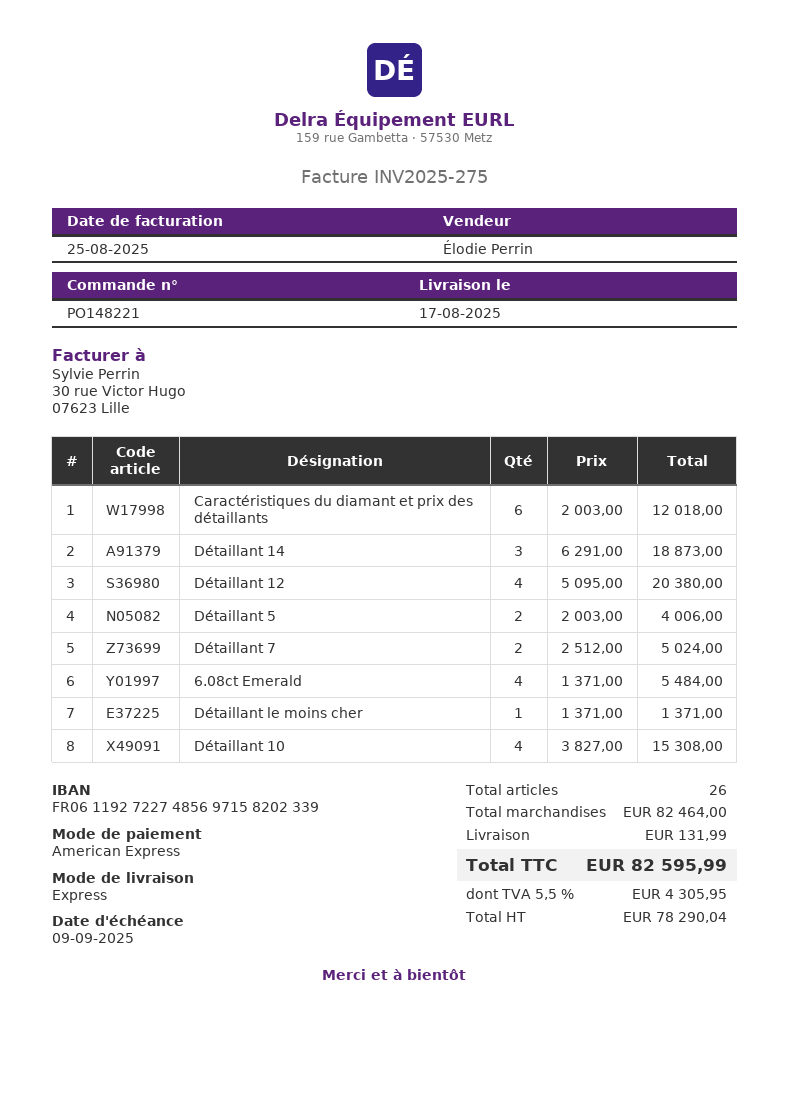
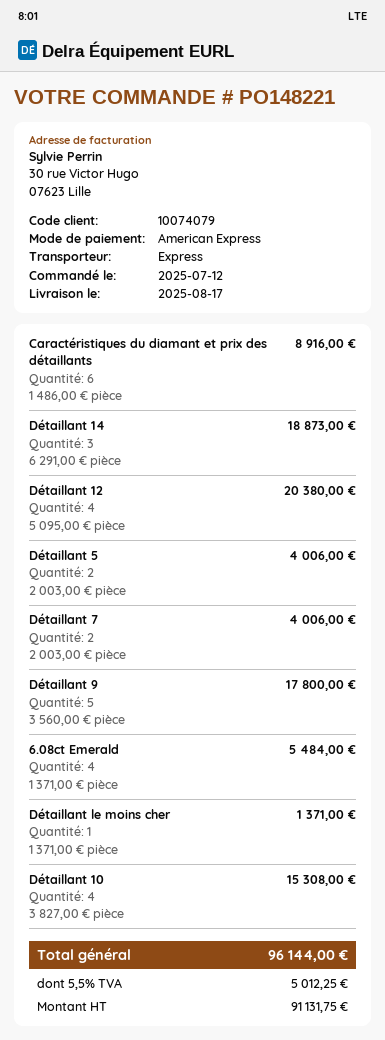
Caractéristiques du diamant et prix des détaillants: 6 x 2003.00 = 12018.00 -> 6 x 1486.00 = 8916.00
Détaillant 7: 2 x 2512.00 = 5024.00 -> 2 x 2003.00 = 4006.00
Détaillant 9: none -> 5 x 3560.00 = 17800.00
shipping: 131.99 -> none
net: 78290.04 -> 91131.75
tax: 5.5% = 4305.95 -> 5.5% = 5012.25
total: 82595.99 -> 96144.00

